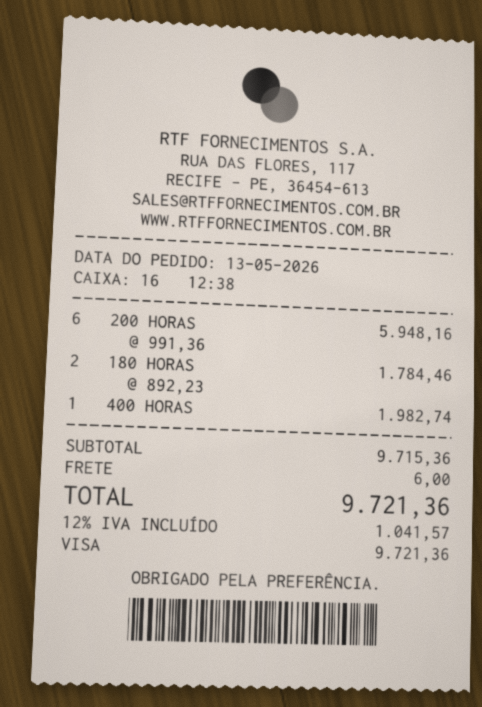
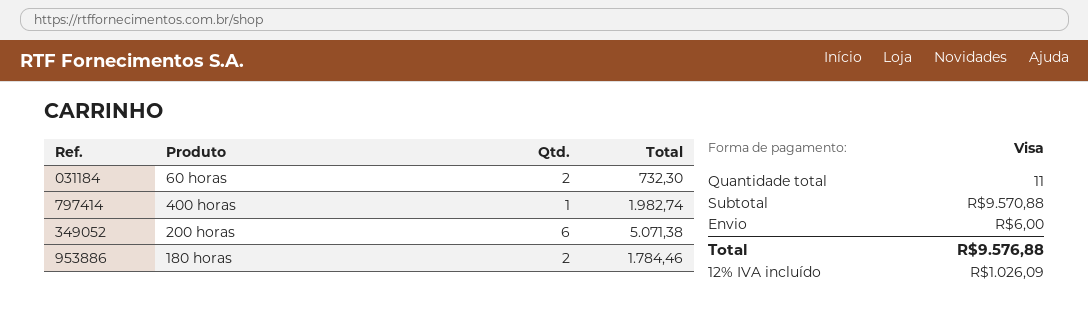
200 HORAS: 6 for 5948.16 -> 6 for 5071.38
60 horas: none -> 2 for 732.30
subtotal: 9715.36 -> 9570.88
tax: 12% = 1041.57 -> 12% = 1026.09
total: 9721.36 -> 9576.88

